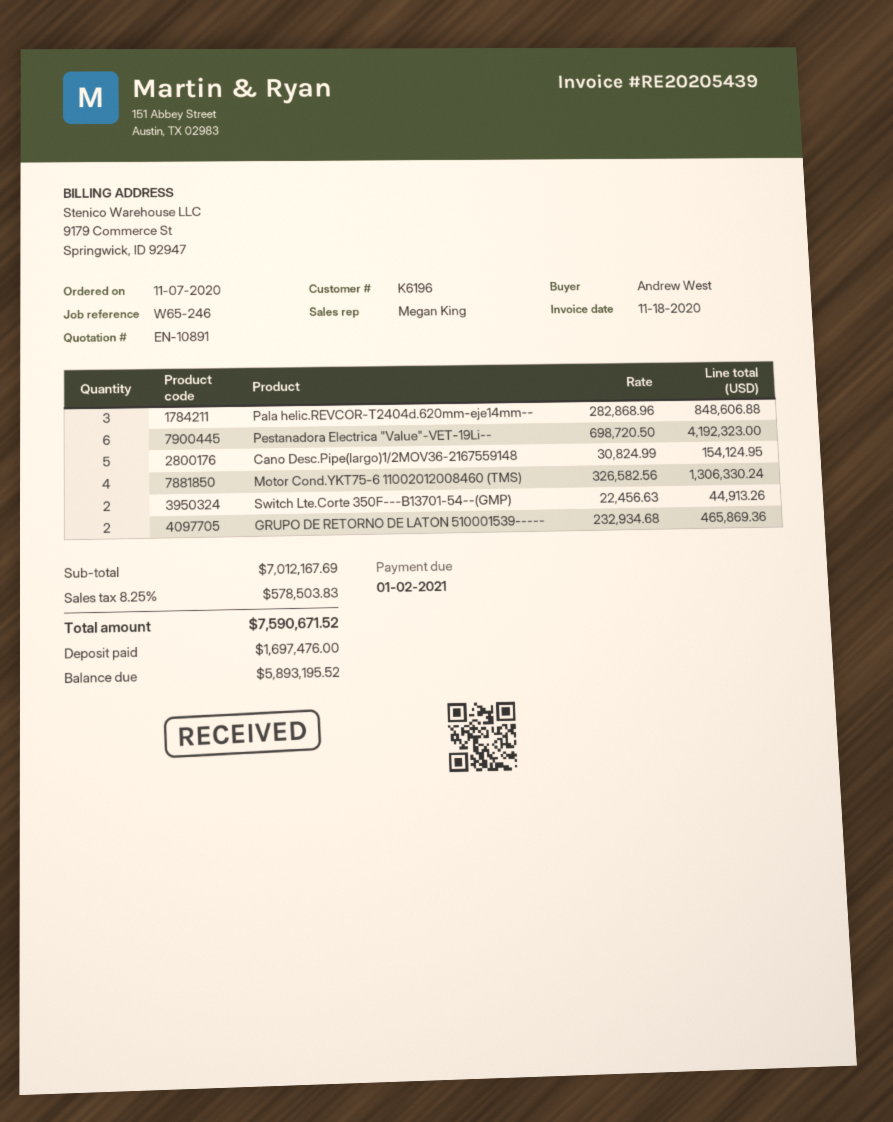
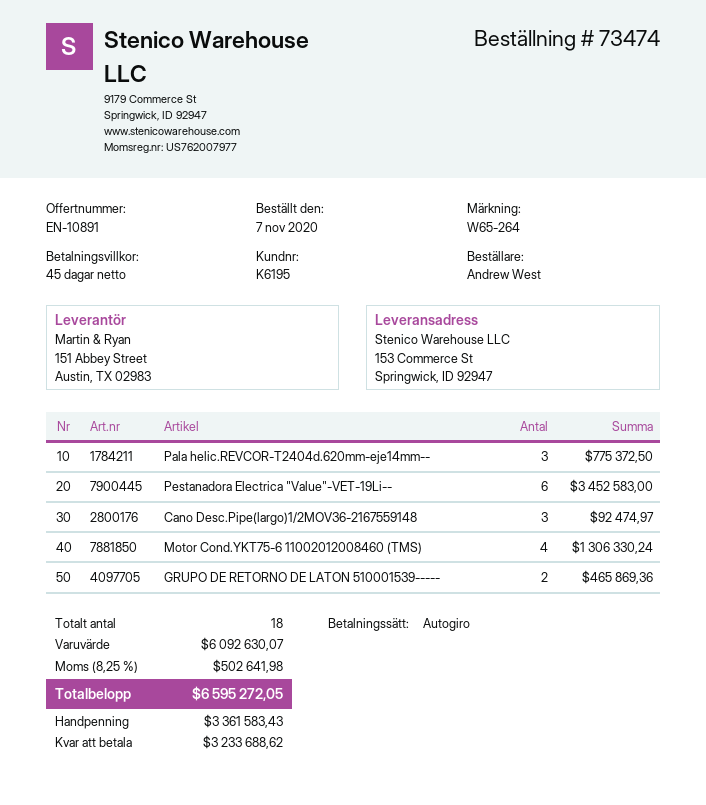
customer number: K6196 -> K6195
reference: W65-246 -> W65-264
Pala helic.REVCOR-T2404d.620mm-eje14mm--: 3 for 848606.88 -> 3 for 775372.50
Pestanadora Electrica "Value"-VET-19Li--: 6 for 4192323.00 -> 6 for 3452583.00
Cano Desc.Pipe(largo)1/2MOV36-2167559148: 5 for 154124.95 -> 3 for 92474.97
Switch Lte.Corte 350F---B13701-54--(GMP): 2 for 44913.26 -> none
subtotal: 7012167.69 -> 6092630.07
tax: 8.25% = 578503.83 -> 8.25% = 502641.98
total: 7590671.52 -> 6595272.05
deposit: 1697476.00 -> 3361583.43
balance: 5893195.52 -> 3233688.62

